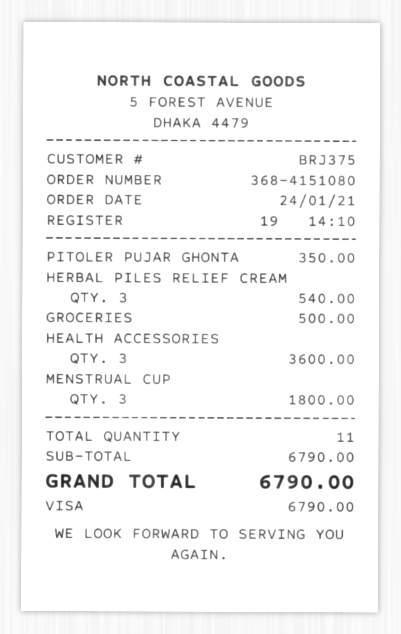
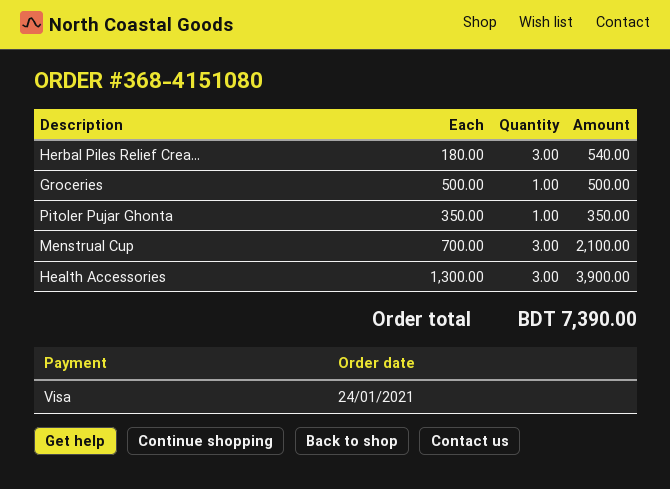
HEALTH ACCESSORIES: 3 for 3600.00 -> 3 for 3900.00
MENSTRUAL CUP: 3 for 1800.00 -> 3 for 2100.00
total: 6790.00 -> 7390.00

